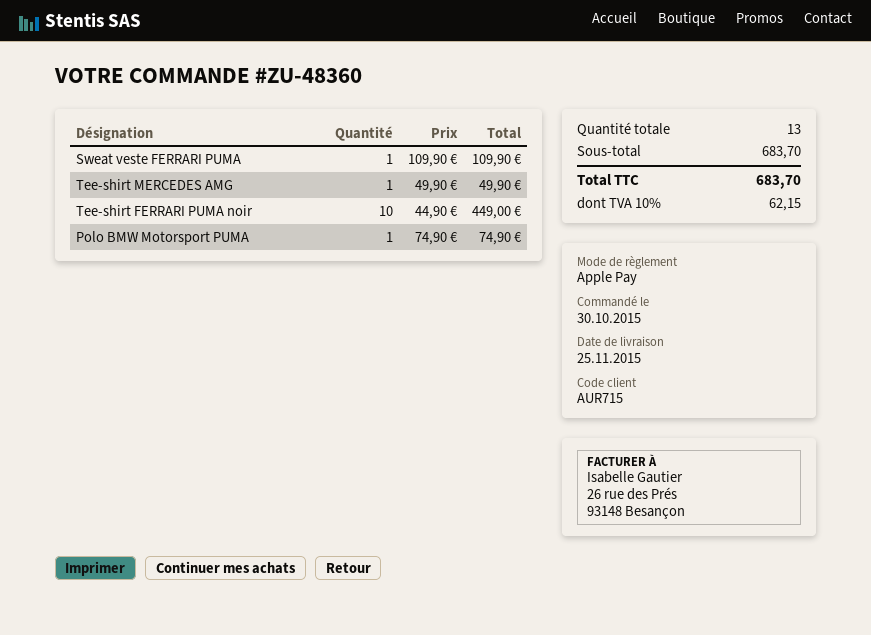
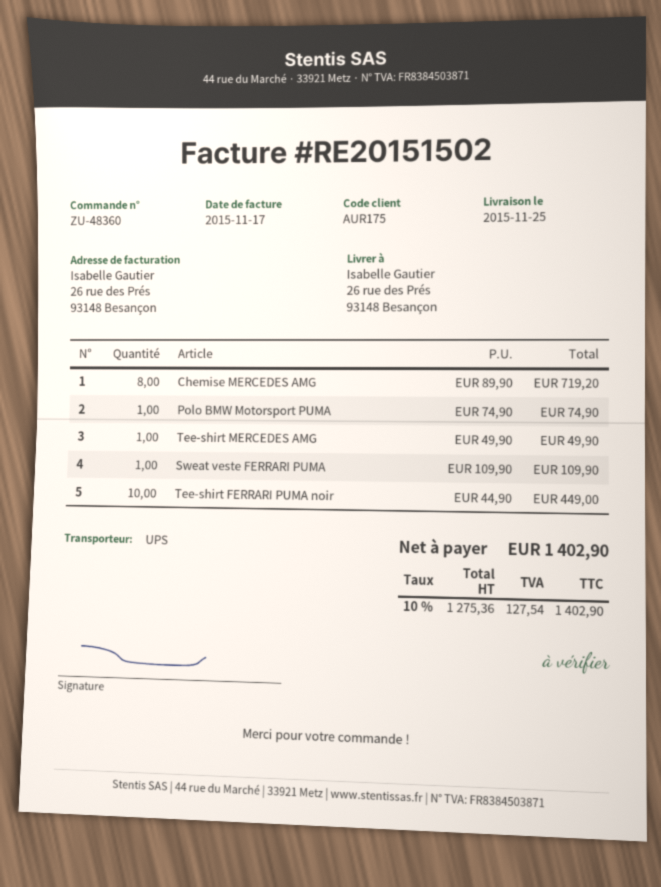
customer number: AUR715 -> AUR175
Chemise MERCEDES AMG: none -> 8 x 89.90 = 719.20
tax: 10% = 62.15 -> 10% = 127.54
total: 683.70 -> 1402.90

